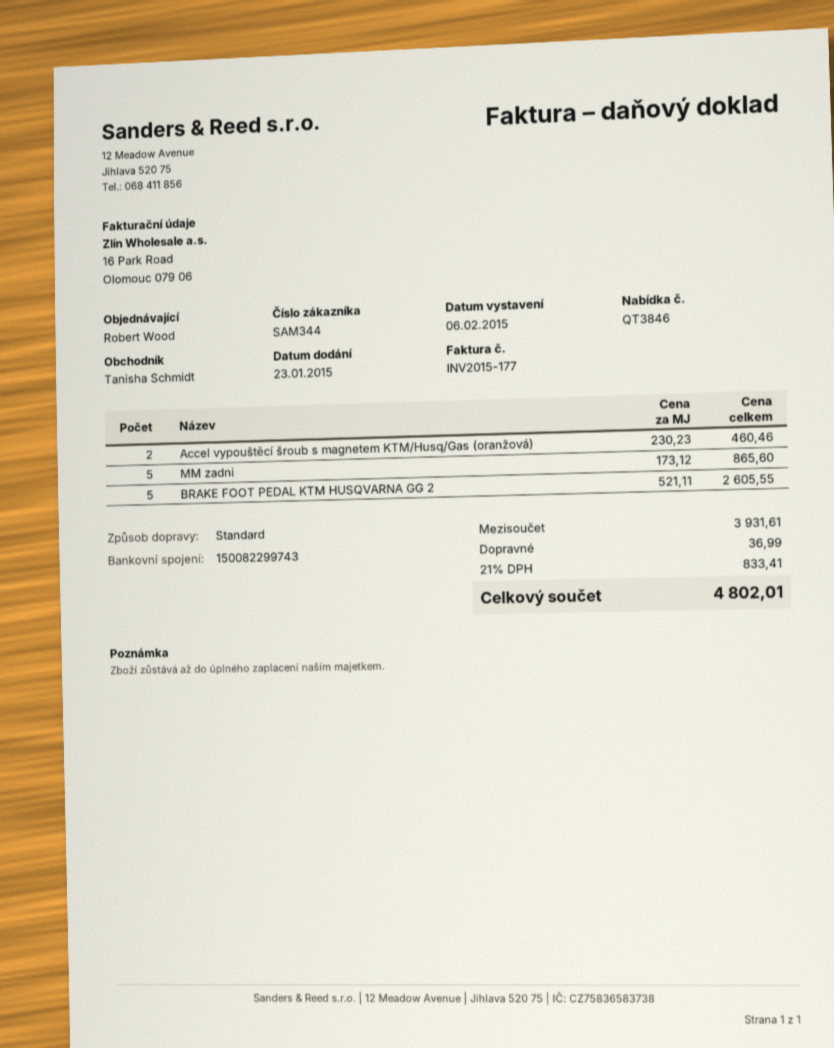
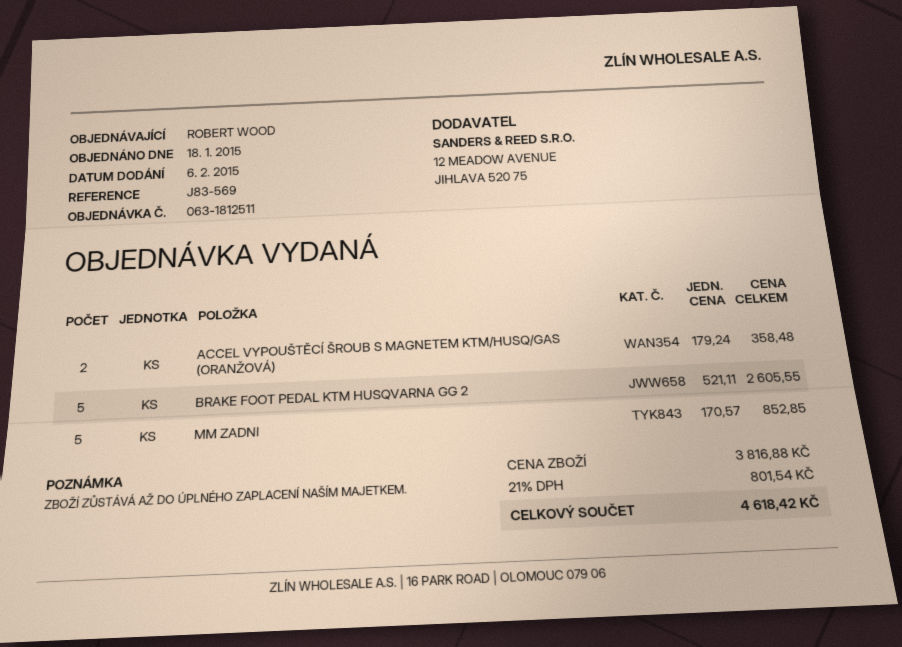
delivery date: 2015-01-23 -> 2015-02-06
Accel vypouštěcí šroub s magnetem KTM/Husq/Gas (oranžová): 2 x 230.23 = 460.46 -> 2 x 179.24 = 358.48
MM zadni: 5 x 173.12 = 865.60 -> 5 x 170.57 = 852.85
subtotal: 3931.61 -> 3816.88
shipping: 36.99 -> none
tax: 21% = 833.41 -> 21% = 801.54
total: 4802.01 -> 4618.42

